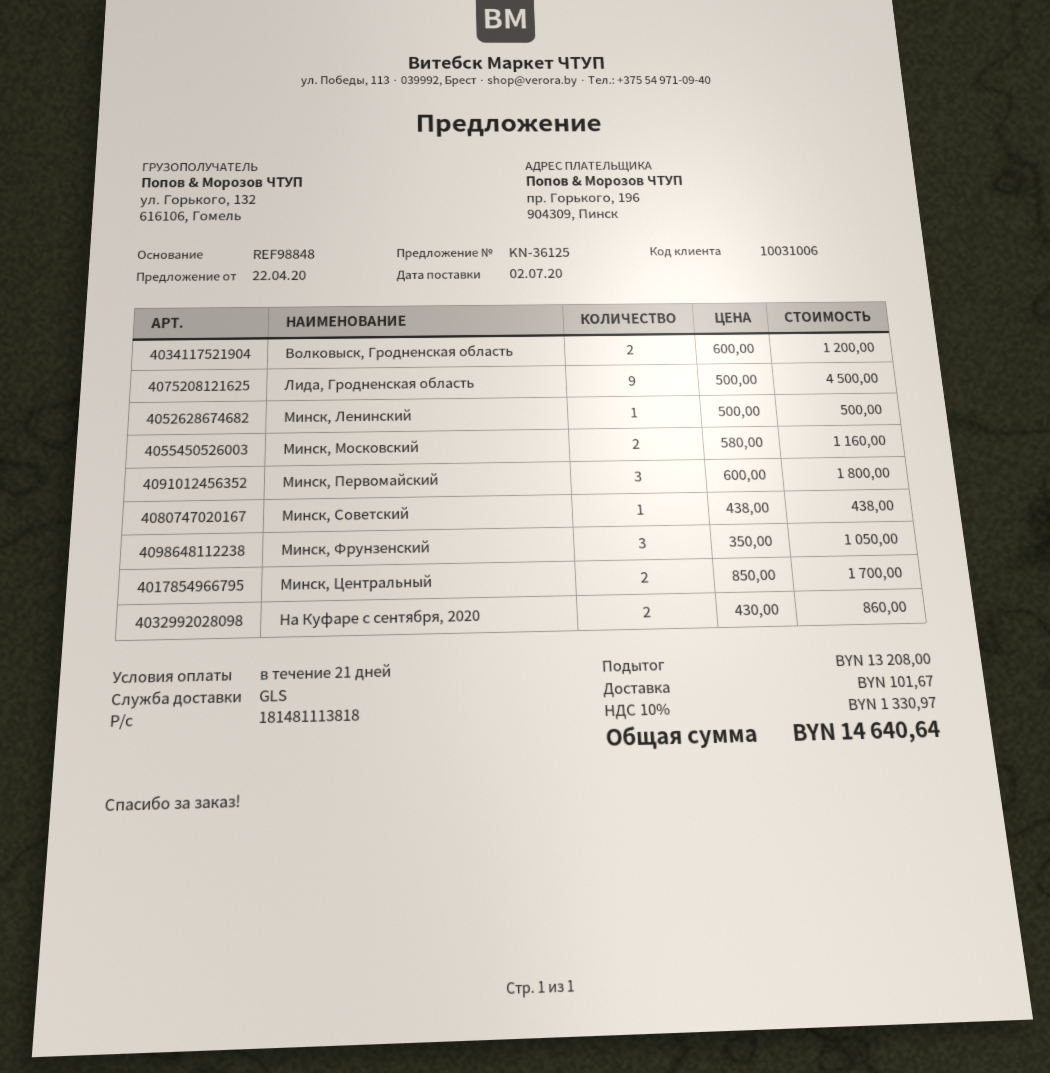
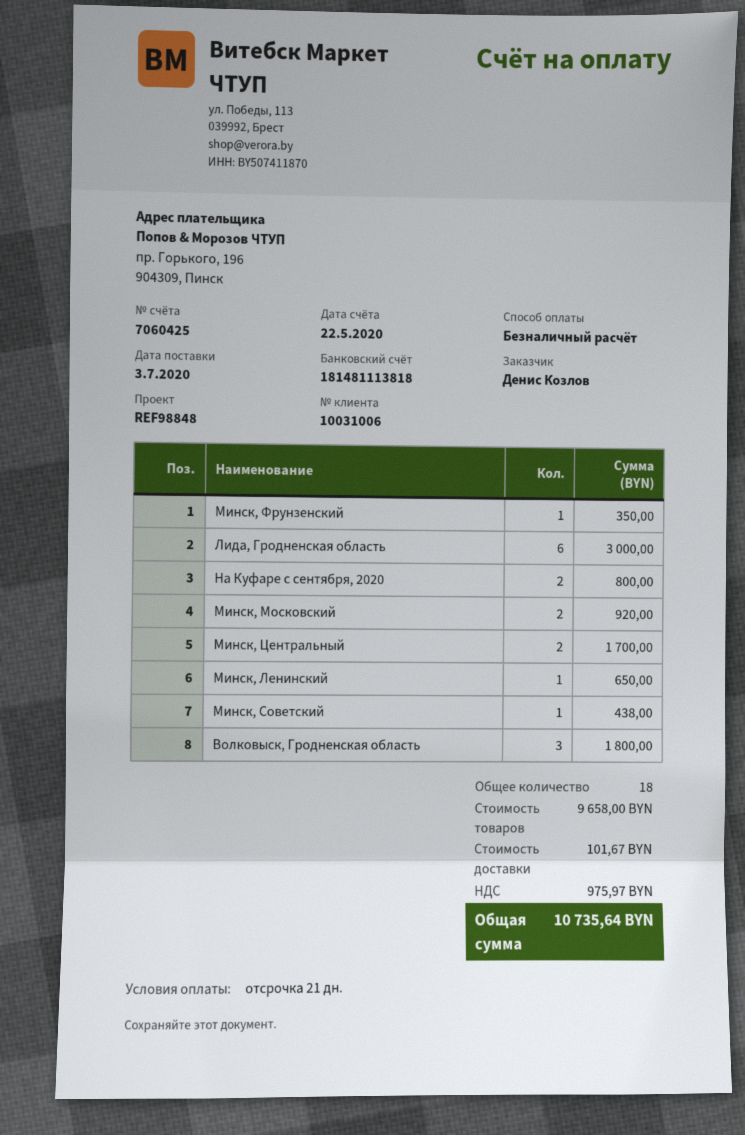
delivery date: 2020-07-02 -> 2020-07-03
Волковыск, Гродненская область: 2 for 1200.00 -> 3 for 1800.00
Лида, Гродненская область: 9 for 4500.00 -> 6 for 3000.00
Минск, Ленинский: 1 for 500.00 -> 1 for 650.00
Минск, Московский: 2 for 1160.00 -> 2 for 920.00
Минск, Первомайский: 3 for 1800.00 -> none
Минск, Фрунзенский: 3 for 1050.00 -> 1 for 350.00
На Куфаре с сентября, 2020: 2 for 860.00 -> 2 for 800.00
subtotal: 13208.00 -> 9658.00
tax: 1330.97 -> 975.97
total: 14640.64 -> 10735.64

